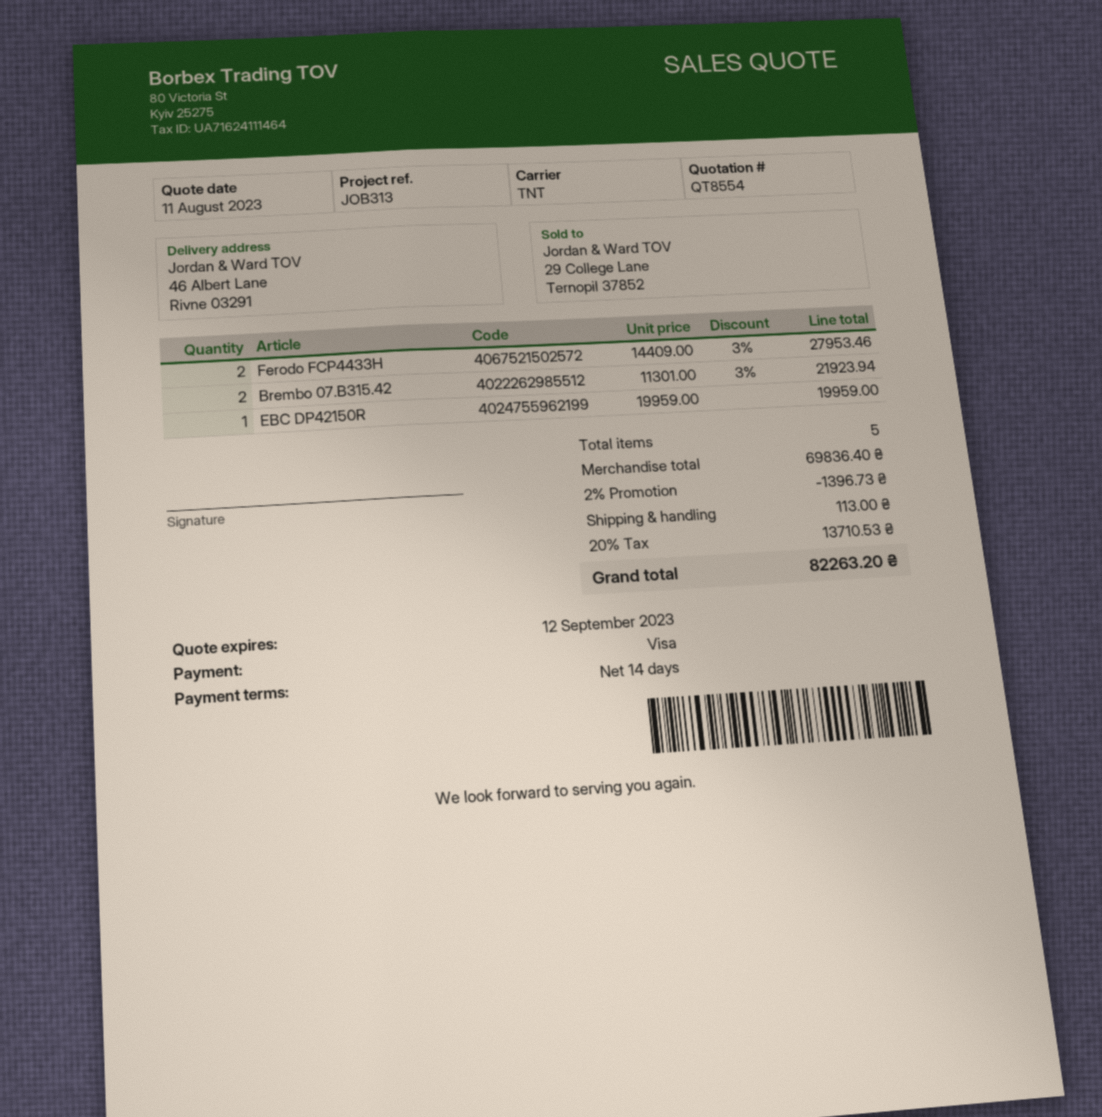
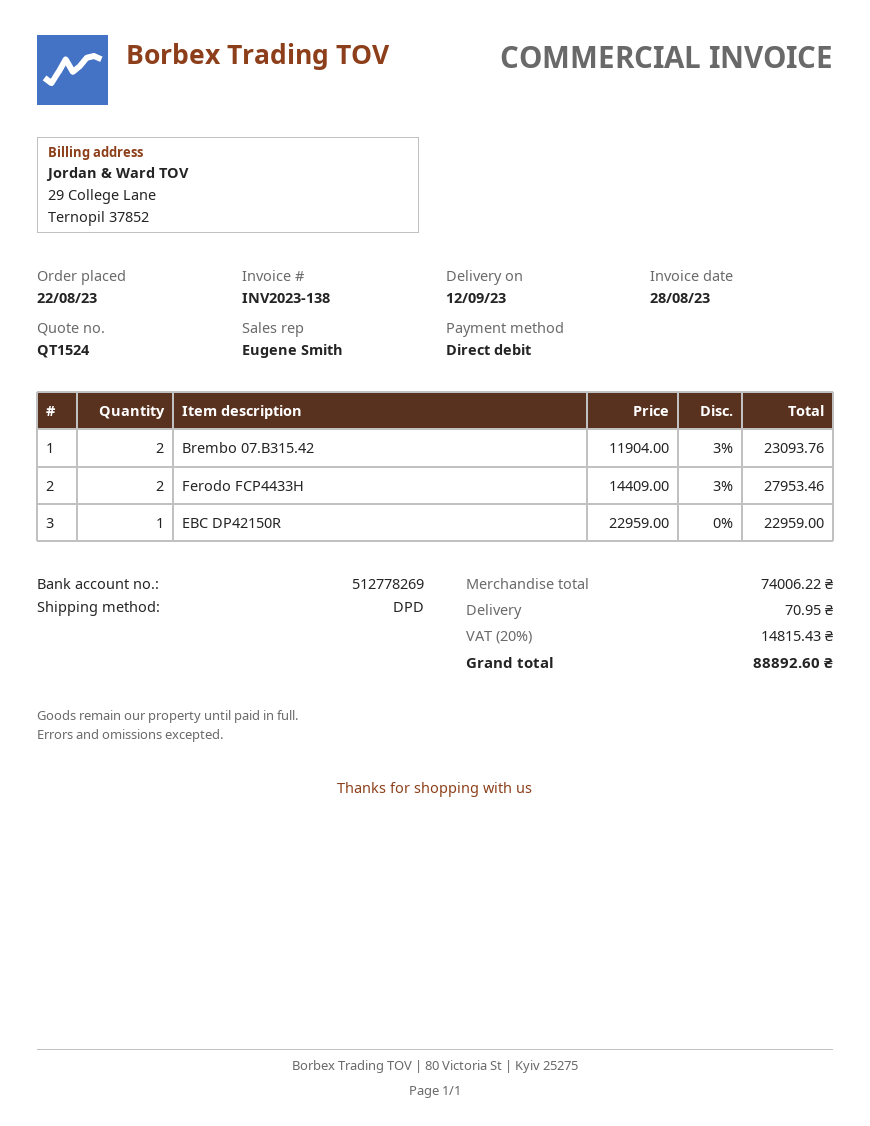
quote number: QT8554 -> QT1524
payment method: Visa -> direct debit
shipping method: TNT -> DPD
Brembo 07.B315.42: 2 x 11301.00 - 3% = 21923.94 -> 2 x 11904.00 - 3% = 23093.76
EBC DP42150R: 1 x 19959.00 = 19959.00 -> 1 x 22959.00 = 22959.00
subtotal: 69836.40 -> 74006.22
discount: 2% = 1396.73 -> none
shipping: 113.00 -> 70.95
tax: 20% = 13710.53 -> 20% = 14815.43
total: 82263.20 -> 88892.60

